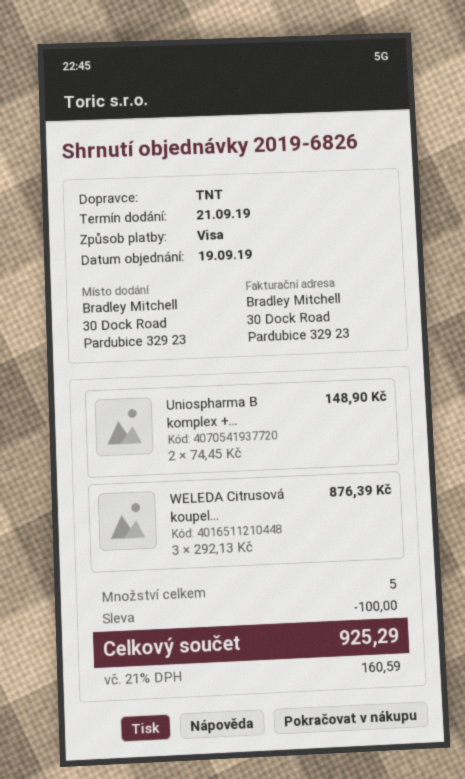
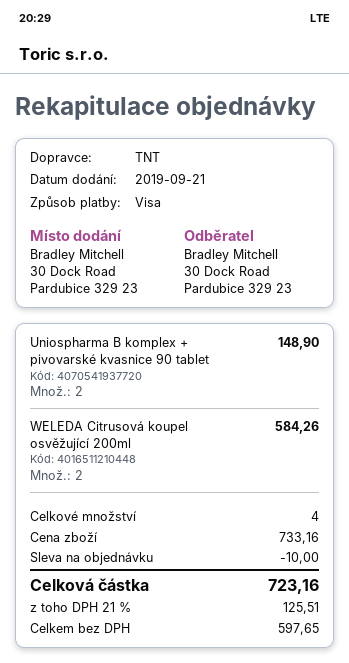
WELEDA Citrusová koupel...: 3 for 876.39 -> 2 for 584.26
total quantity: 5 -> 4
discount: 100.00 -> 10.00
tax: 21% = 160.59 -> 21% = 125.51
total: 925.29 -> 723.16

